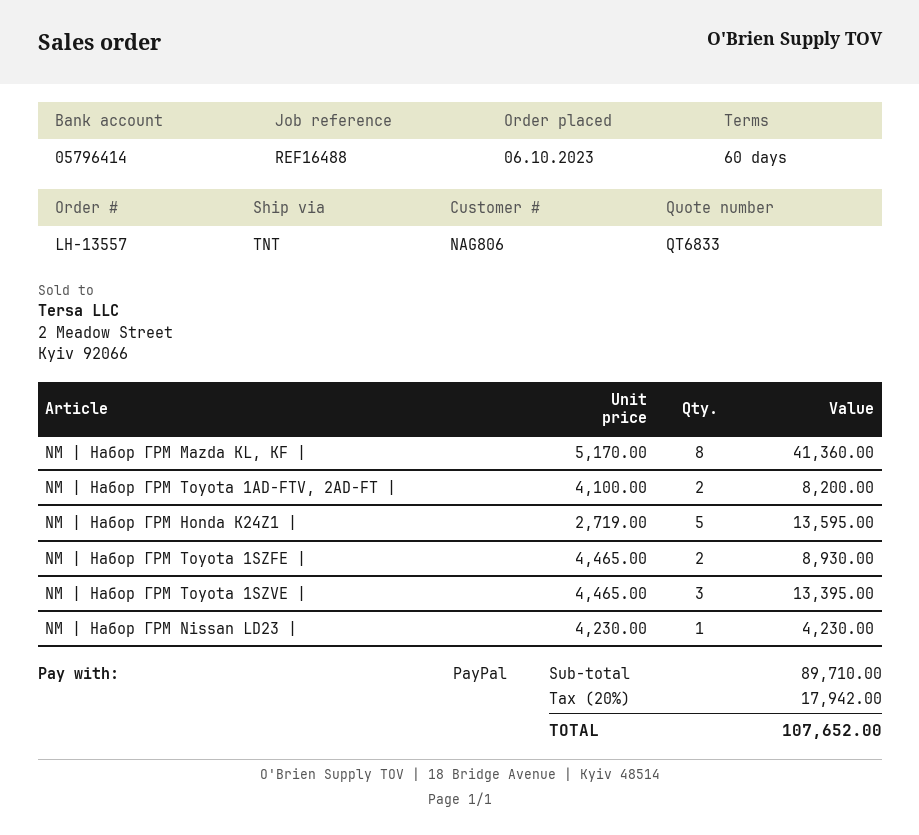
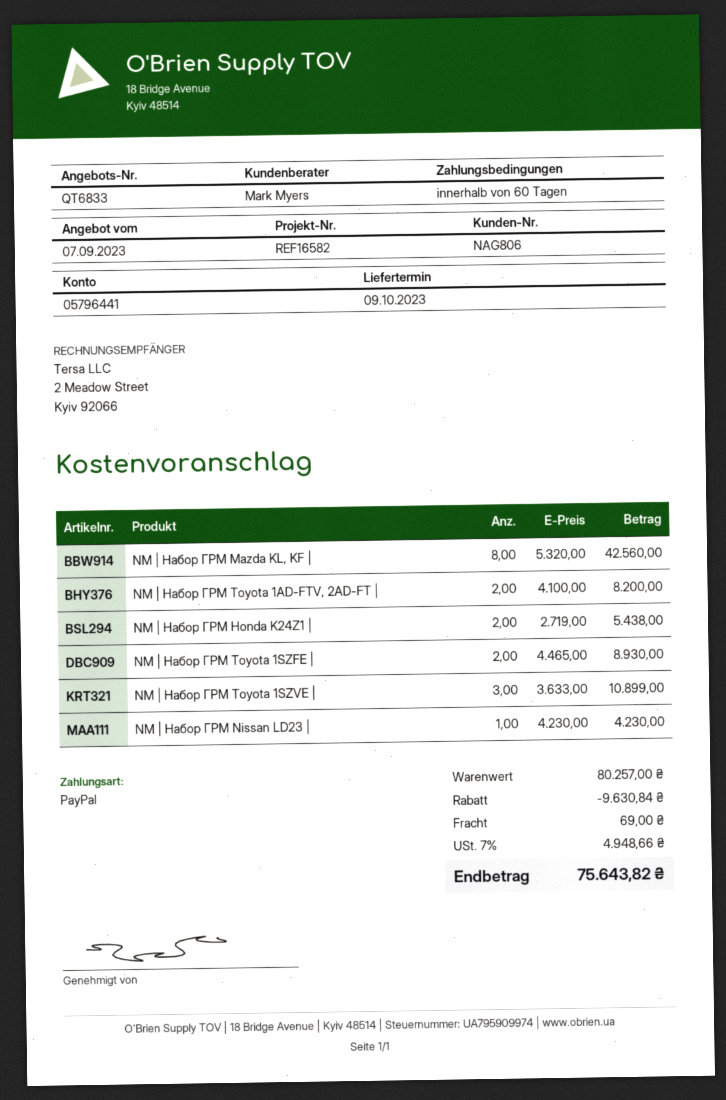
reference: REF16488 -> REF16582
bank account: 05796414 -> 05796441
NM | Набор ГРМ Mazda KL, KF |: 8 x 5170.00 = 41360.00 -> 8 x 5320.00 = 42560.00
NM | Набор ГРМ Honda K24Z1 |: 5 x 2719.00 = 13595.00 -> 2 x 2719.00 = 5438.00
NM | Набор ГРМ Toyota 1SZVE |: 3 x 4465.00 = 13395.00 -> 3 x 3633.00 = 10899.00
subtotal: 89710.00 -> 80257.00
discount: none -> 9630.84
shipping: none -> 69.00
tax: 20% = 17942.00 -> 7% = 4948.66
total: 107652.00 -> 75643.82

